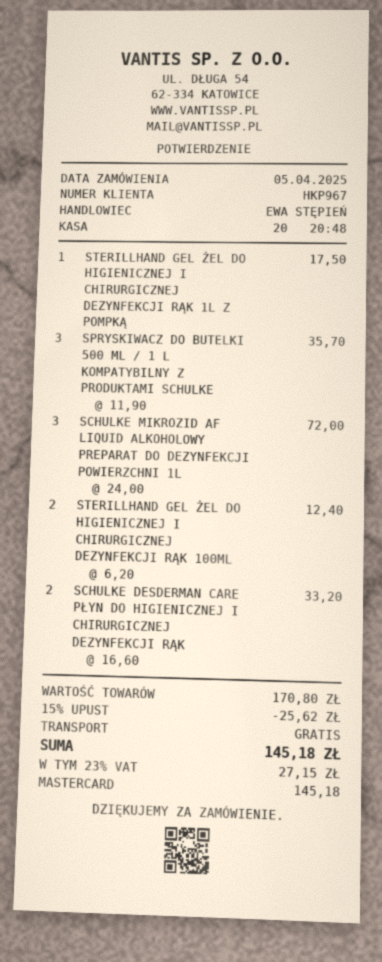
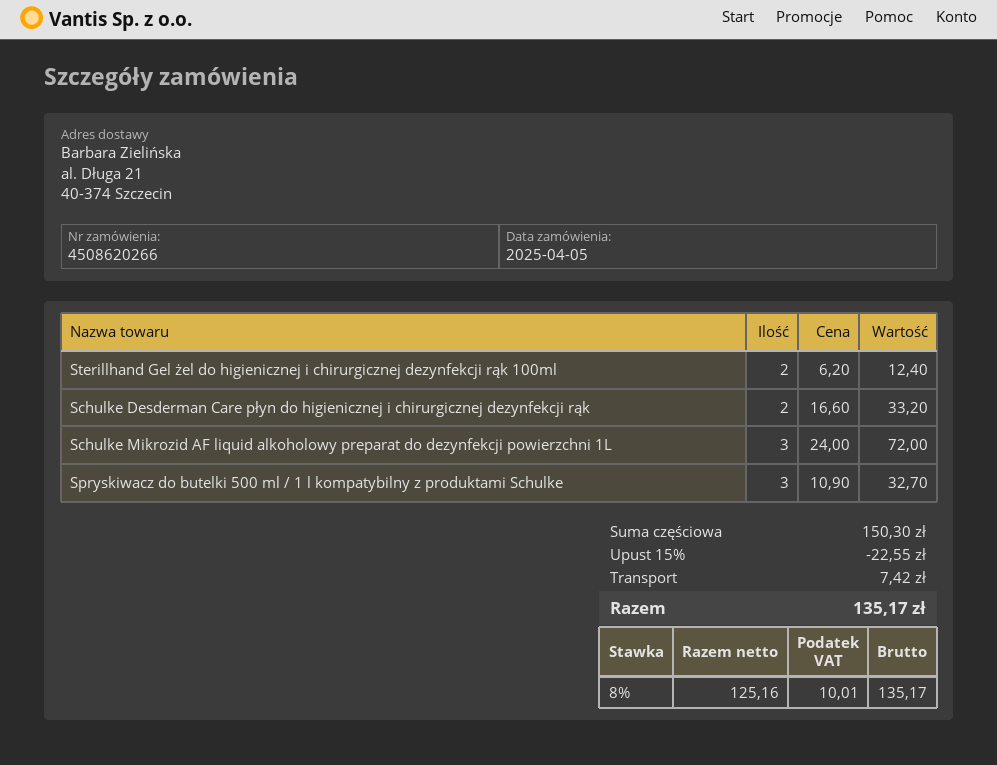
STERILLHAND GEL ŻEL DO HIGIENICZNEJ I CHIRURGICZNEJ DEZYNFEKCJI RĄK 1L Z POMPKĄ: 1 x 17.50 = 17.50 -> none
SPRYSKIWACZ DO BUTELKI 500 ML / 1 L KOMPATYBILNY Z PRODUKTAMI SCHULKE: 3 x 11.90 = 35.70 -> 3 x 10.90 = 32.70
subtotal: 170.80 -> 150.30
discount: 15% = 25.62 -> 15% = 22.55
shipping: 0.00 -> 7.42
tax: 23% = 27.15 -> 8% = 10.01
total: 145.18 -> 135.17

